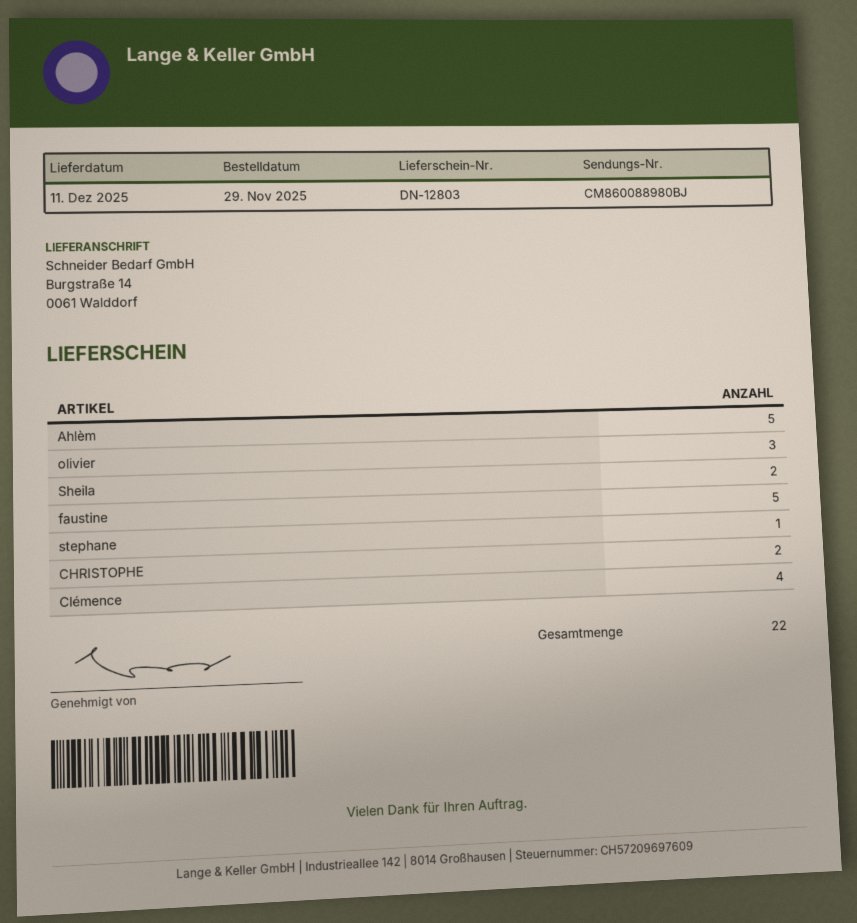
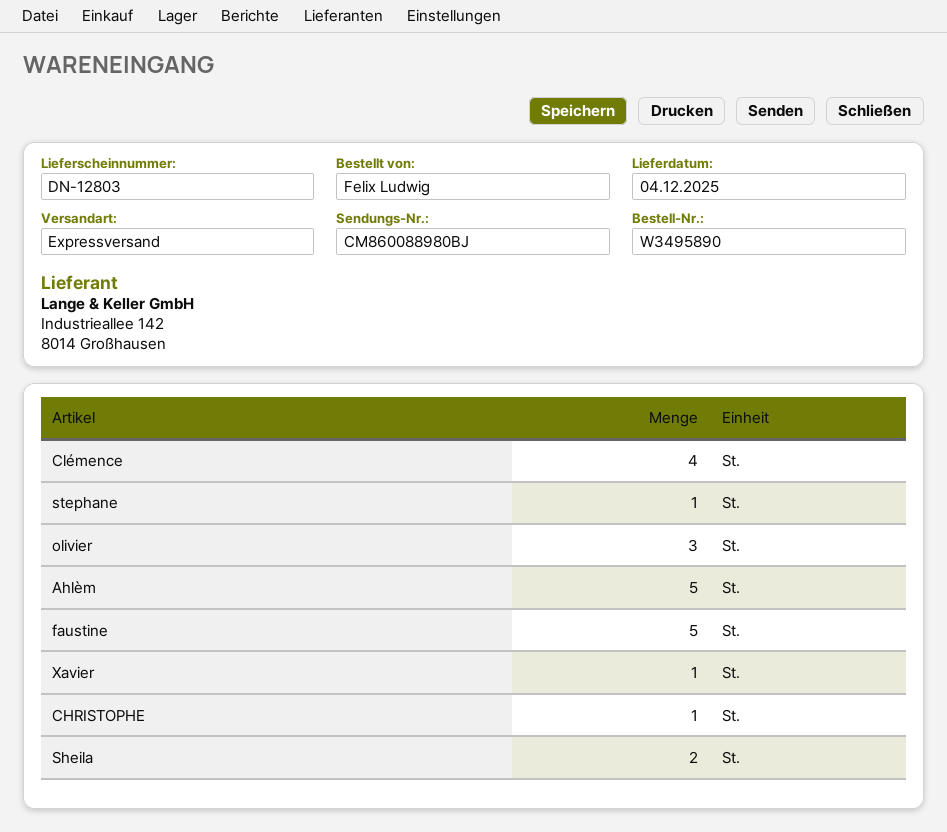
delivery date: 2025-12-11 -> 2025-12-04
CHRISTOPHE: 2 -> 1
Xavier: none -> 1

